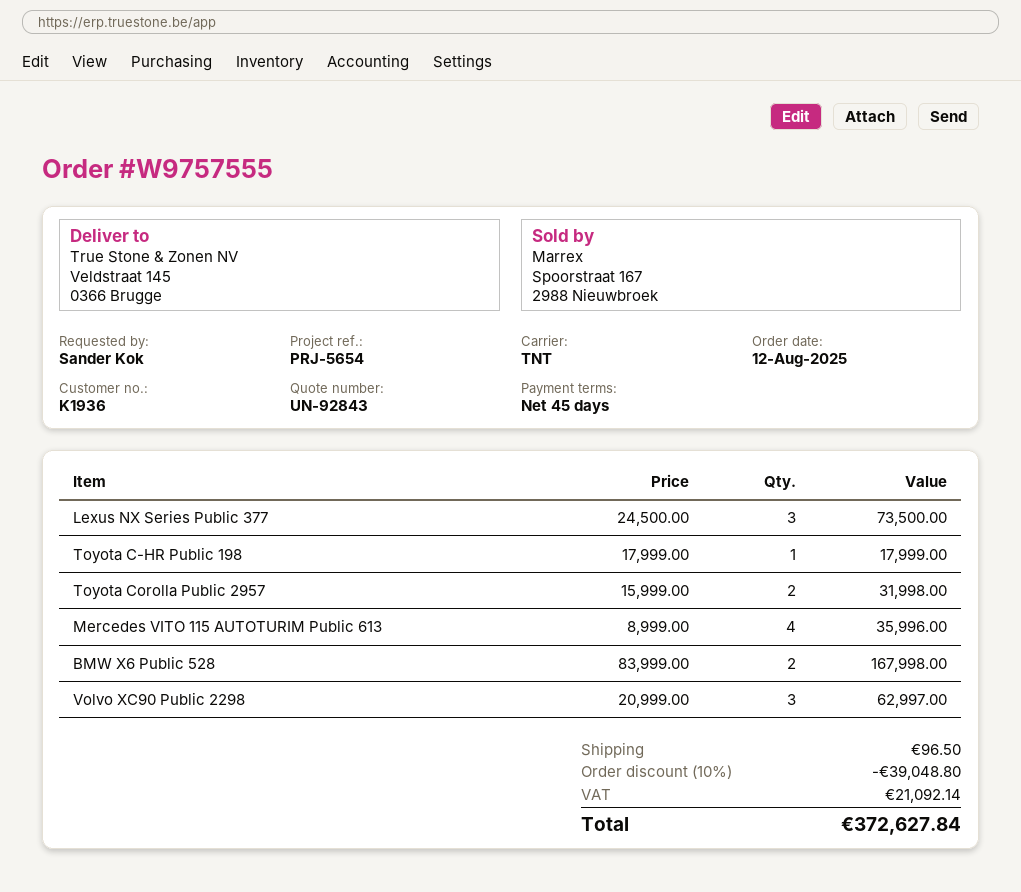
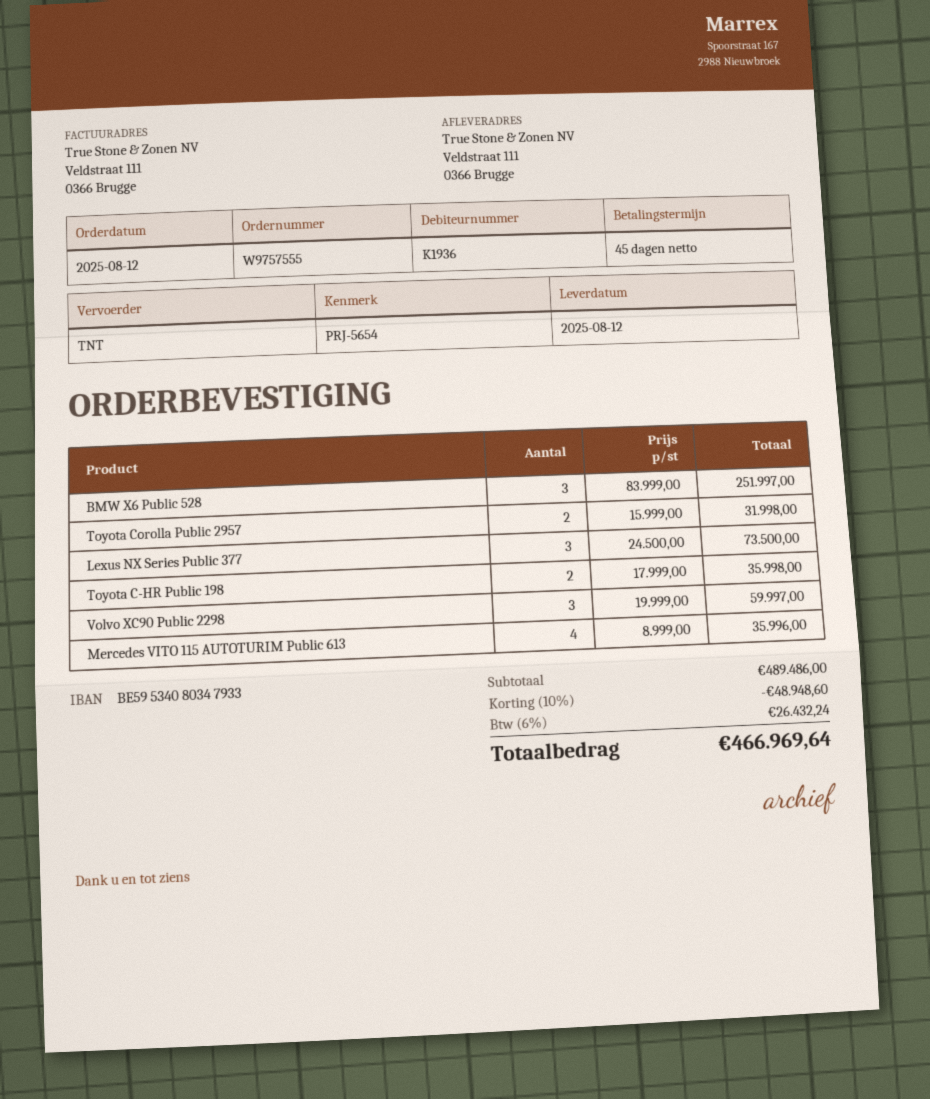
ship to: Veldstraat 145, 0366 Brugge -> Veldstraat 111, 0366 Brugge
Toyota C-HR Public 198: 1 x 17999.00 = 17999.00 -> 2 x 17999.00 = 35998.00
BMW X6 Public 528: 2 x 83999.00 = 167998.00 -> 3 x 83999.00 = 251997.00
Volvo XC90 Public 2298: 3 x 20999.00 = 62997.00 -> 3 x 19999.00 = 59997.00
discount: 10% = 39048.80 -> 10% = 48948.60
shipping: 96.50 -> none
tax: 21092.14 -> 26432.24
total: 372627.84 -> 466969.64

